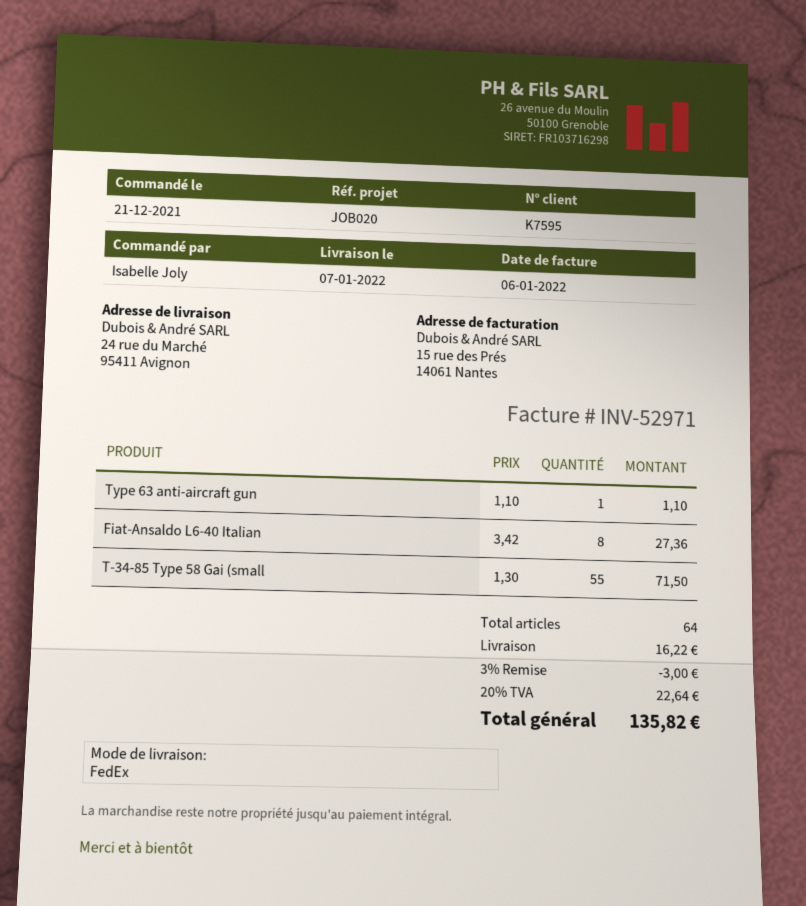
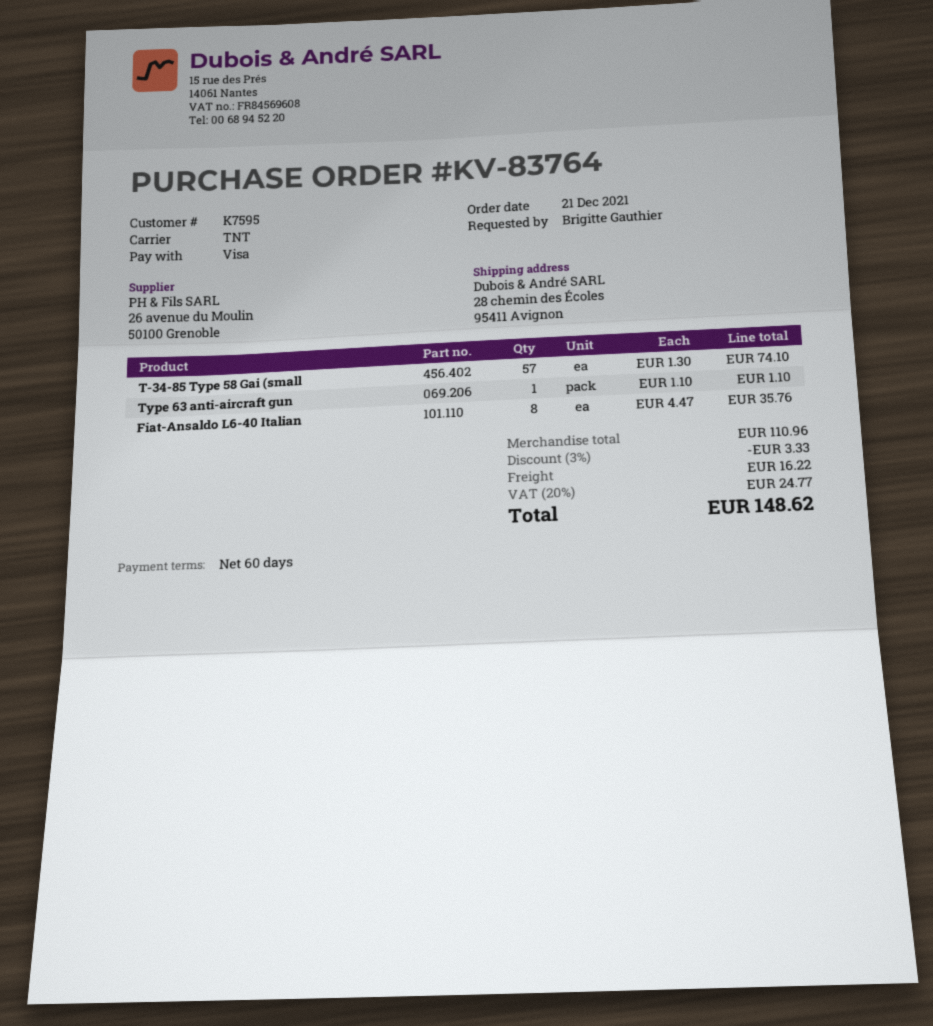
ordered by: Isabelle Joly -> Brigitte Gauthier
shipping method: FedEx -> TNT
ship to: 24 rue du Marché, 95411 Avignon -> 28 chemin des Écoles, 95411 Avignon
Fiat-Ansaldo L6-40 Italian: 8 x 3.42 = 27.36 -> 8 x 4.47 = 35.76
T-34-85 Type 58 Gai (small: 55 x 1.30 = 71.50 -> 57 x 1.30 = 74.10
discount: 3% = 3.00 -> 3% = 3.33
tax: 20% = 22.64 -> 20% = 24.77
total: 135.82 -> 148.62

